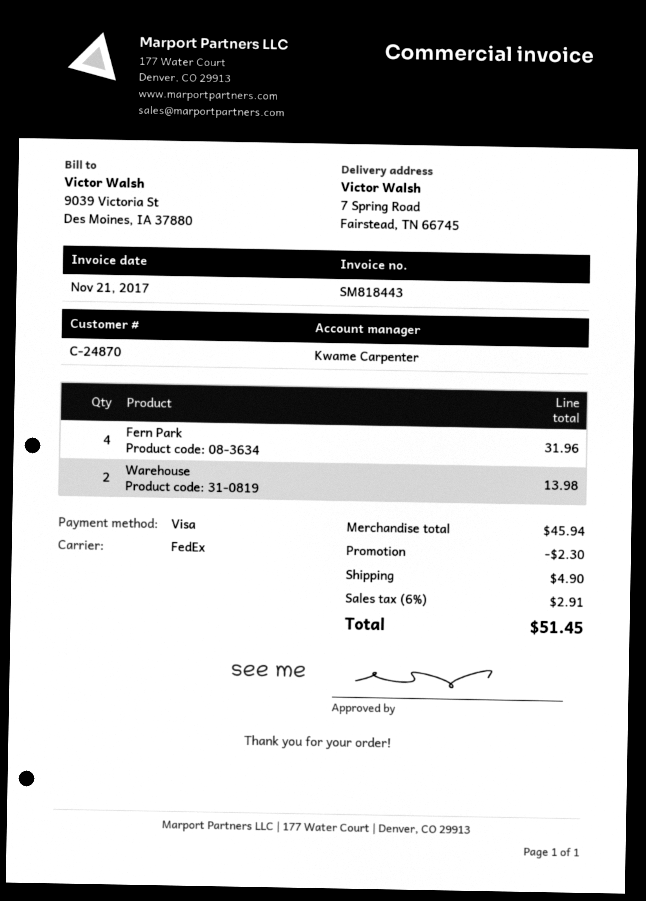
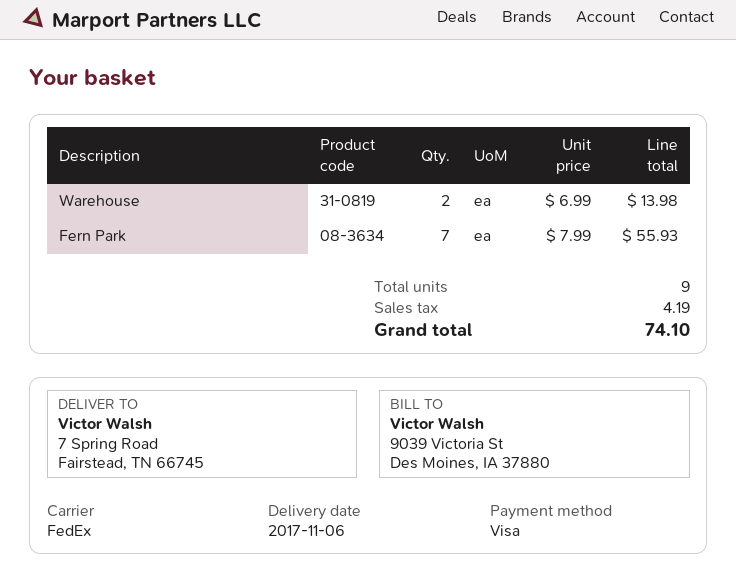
Fern Park: 4 for 31.96 -> 7 for 55.93
discount: 2.30 -> none
shipping: 4.90 -> none
tax: 2.91 -> 4.19
total: 51.45 -> 74.10

